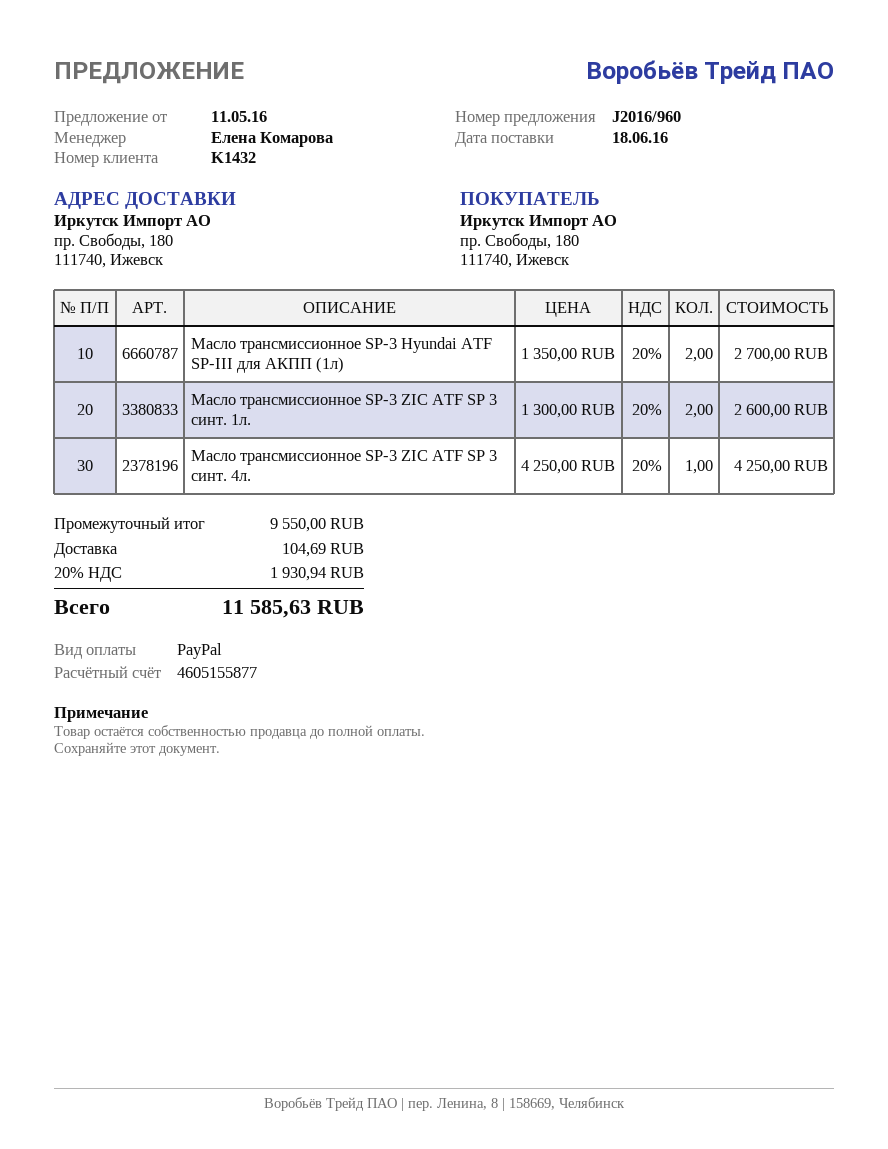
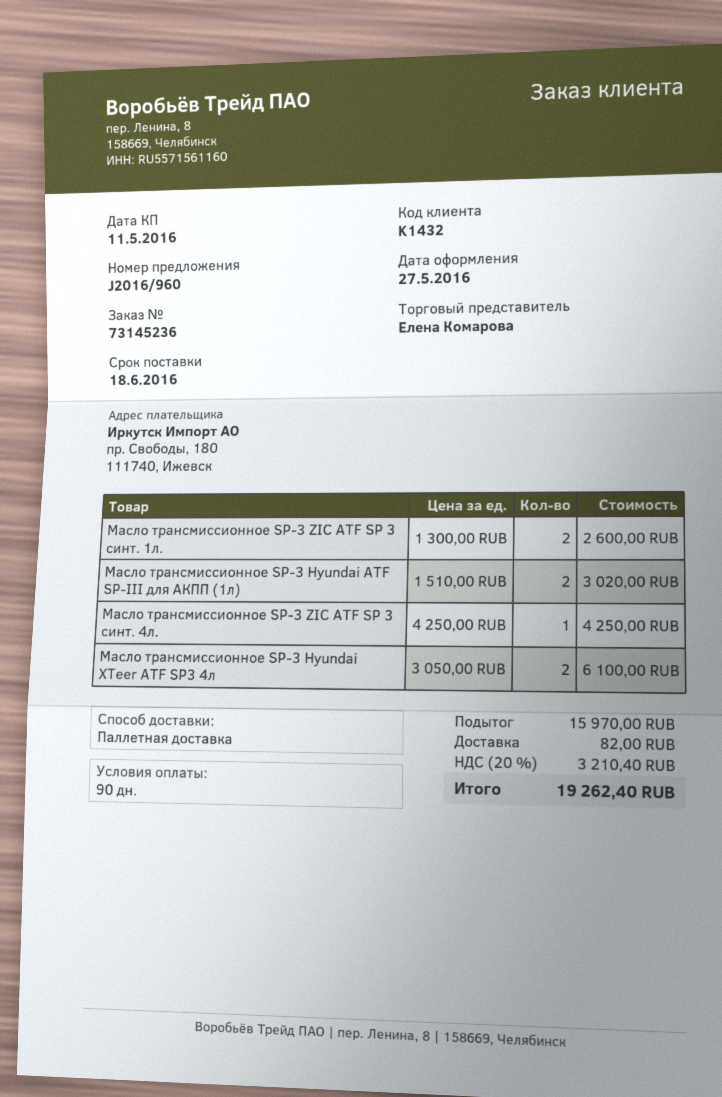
Масло трансмиссионное SP-3 Hyundai ATF SP-III для АКПП (1л): 2 x 1350.00 = 2700.00 -> 2 x 1510.00 = 3020.00
Масло трансмиссионное SP-3 Hyundai XTeer ATF SP3 4л: none -> 2 x 3050.00 = 6100.00
subtotal: 9550.00 -> 15970.00
shipping: 104.69 -> 82.00
tax: 20% = 1930.94 -> 20% = 3210.40
total: 11585.63 -> 19262.40

